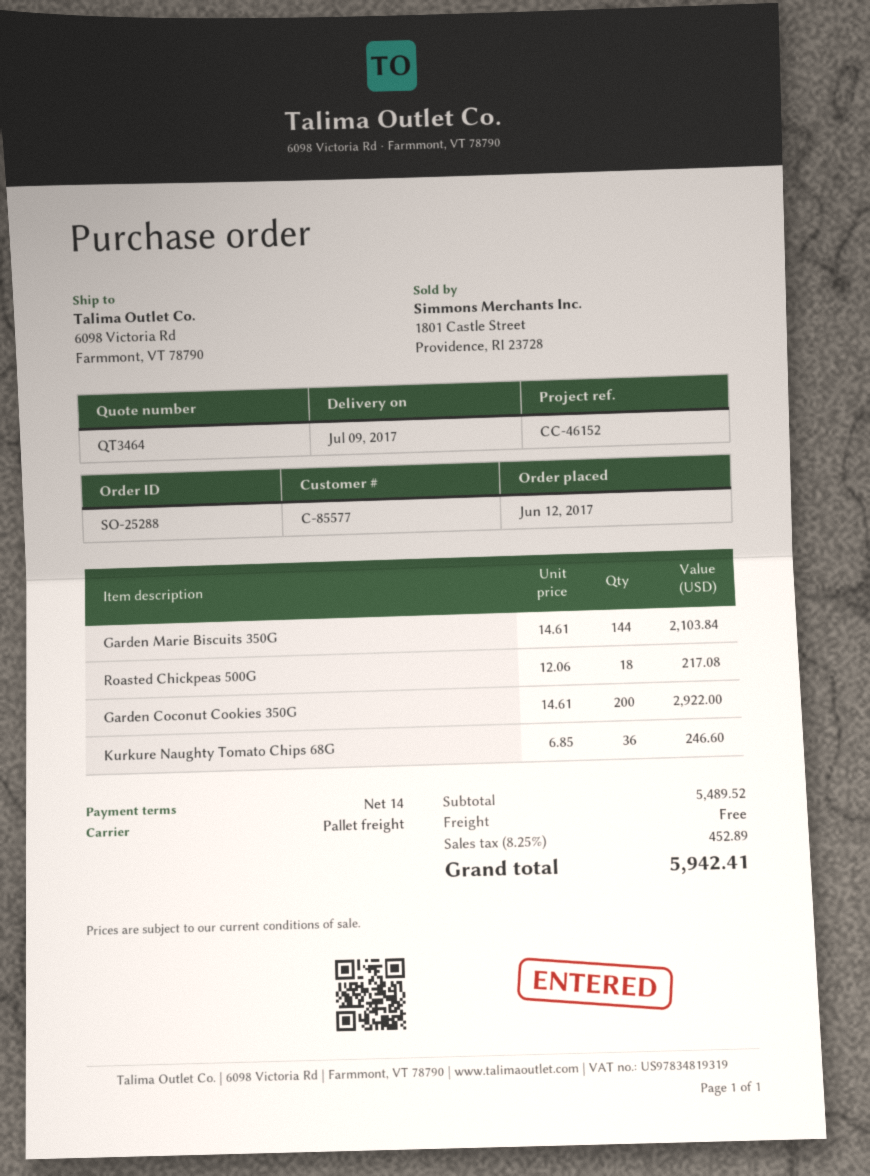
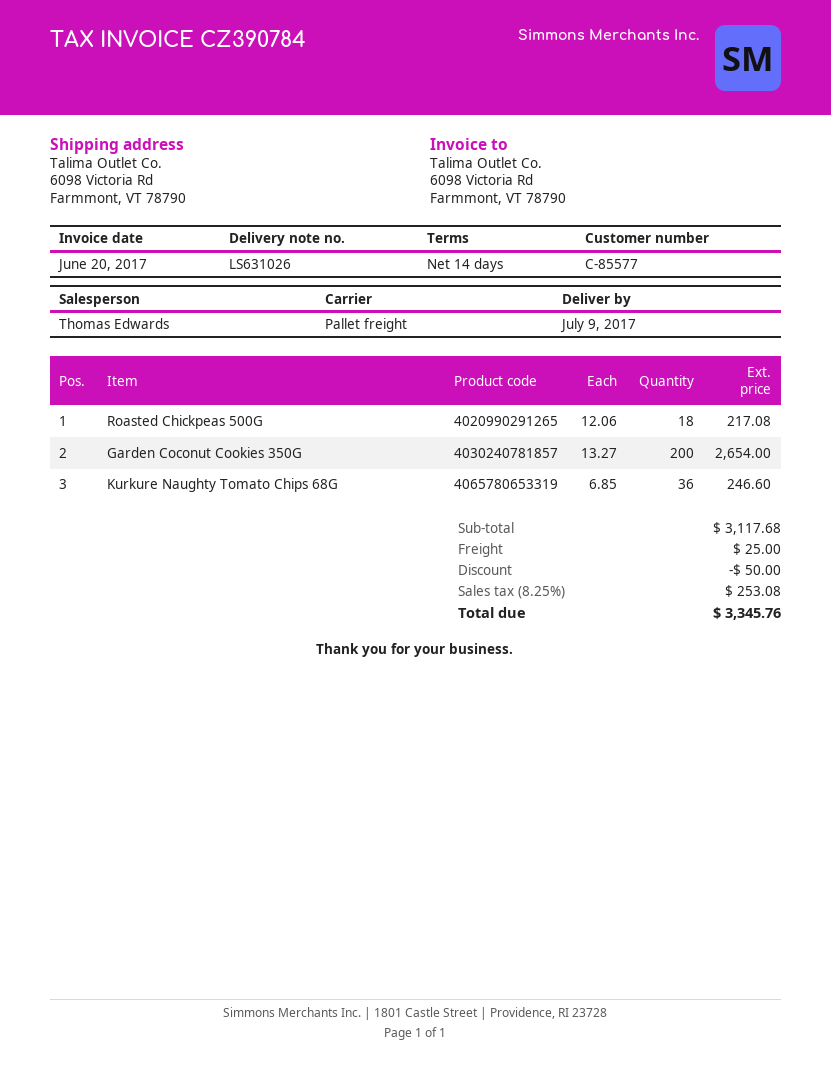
Garden Marie Biscuits 350G: 144 x 14.61 = 2103.84 -> none
Garden Coconut Cookies 350G: 200 x 14.61 = 2922.00 -> 200 x 13.27 = 2654.00
subtotal: 5489.52 -> 3117.68
discount: none -> 50.00
shipping: 0.00 -> 25.00
tax: 8.25% = 452.89 -> 8.25% = 253.08
total: 5942.41 -> 3345.76

